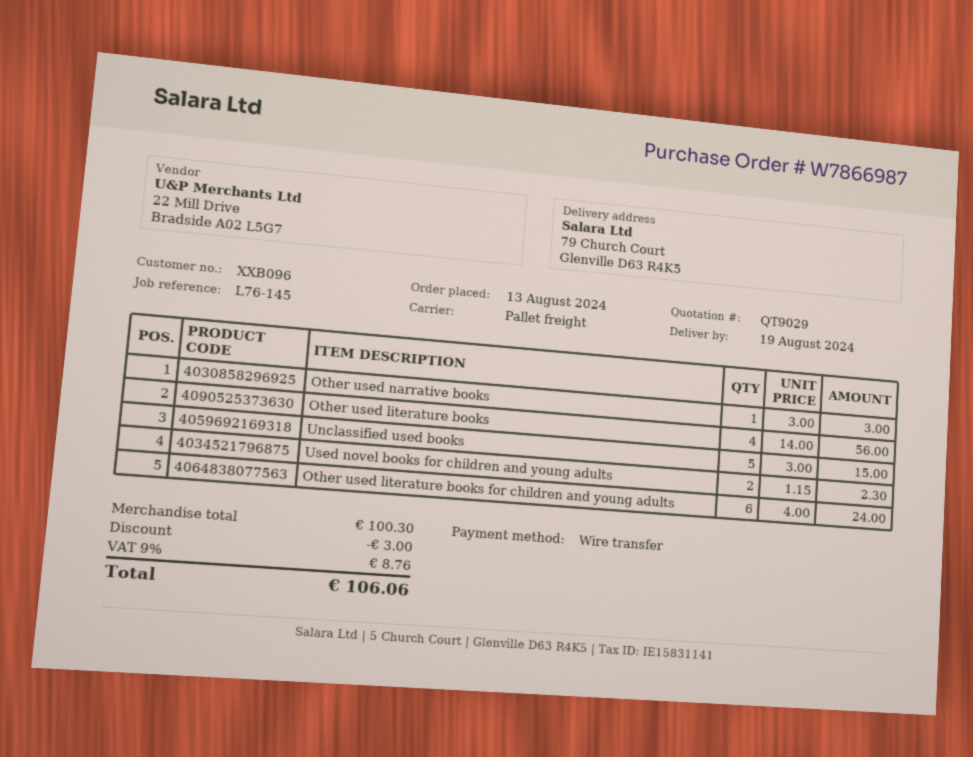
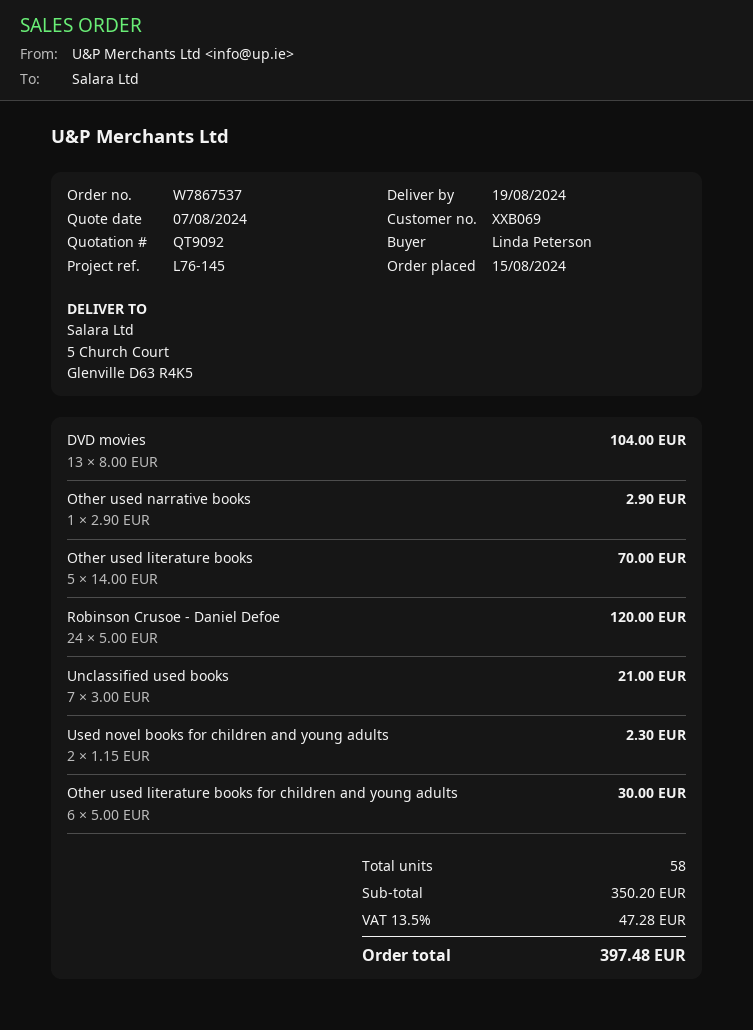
quote number: QT9029 -> QT9092
order number: W7866987 -> W7867537
order date: 2024-08-13 -> 2024-08-15
customer number: XXB096 -> XXB069
ship to: 79 Church Court, Glenville D63 R4K5 -> 5 Church Court, Glenville D63 R4K5
Other used narrative books: 1 x 3.00 = 3.00 -> 1 x 2.90 = 2.90
Other used literature books: 4 x 14.00 = 56.00 -> 5 x 14.00 = 70.00
Unclassified used books: 5 x 3.00 = 15.00 -> 7 x 3.00 = 21.00
Other used literature books for children and young adults: 6 x 4.00 = 24.00 -> 6 x 5.00 = 30.00
DVD movies: none -> 13 x 8.00 = 104.00
Robinson Crusoe - Daniel Defoe: none -> 24 x 5.00 = 120.00
subtotal: 100.30 -> 350.20
discount: 3.00 -> none
tax: 9% = 8.76 -> 13.5% = 47.28
total: 106.06 -> 397.48

